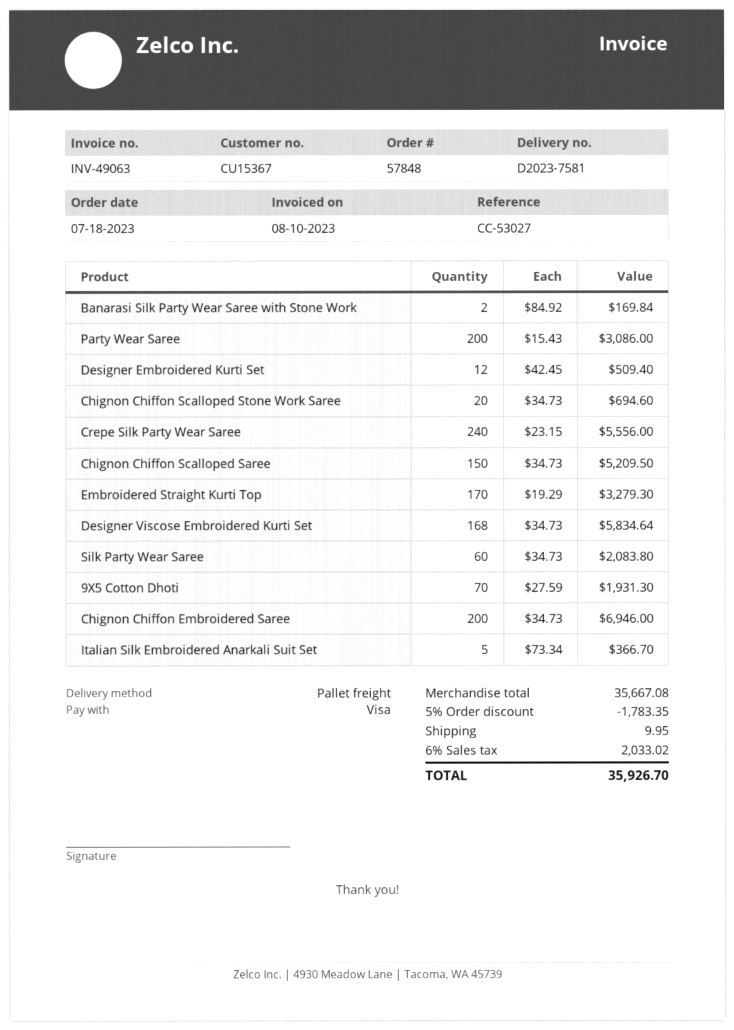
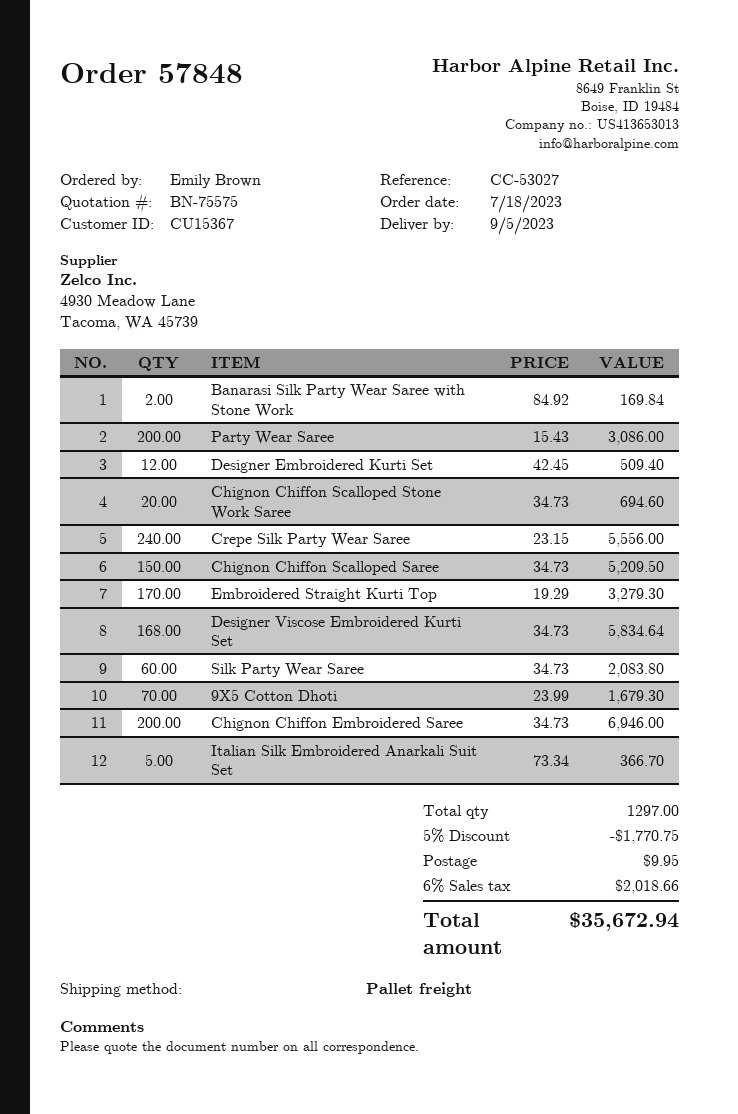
9X5 Cotton Dhoti: 70 x 27.59 = 1931.30 -> 70 x 23.99 = 1679.30
discount: 5% = 1783.35 -> 5% = 1770.75
tax: 6% = 2033.02 -> 6% = 2018.66
total: 35926.70 -> 35672.94

